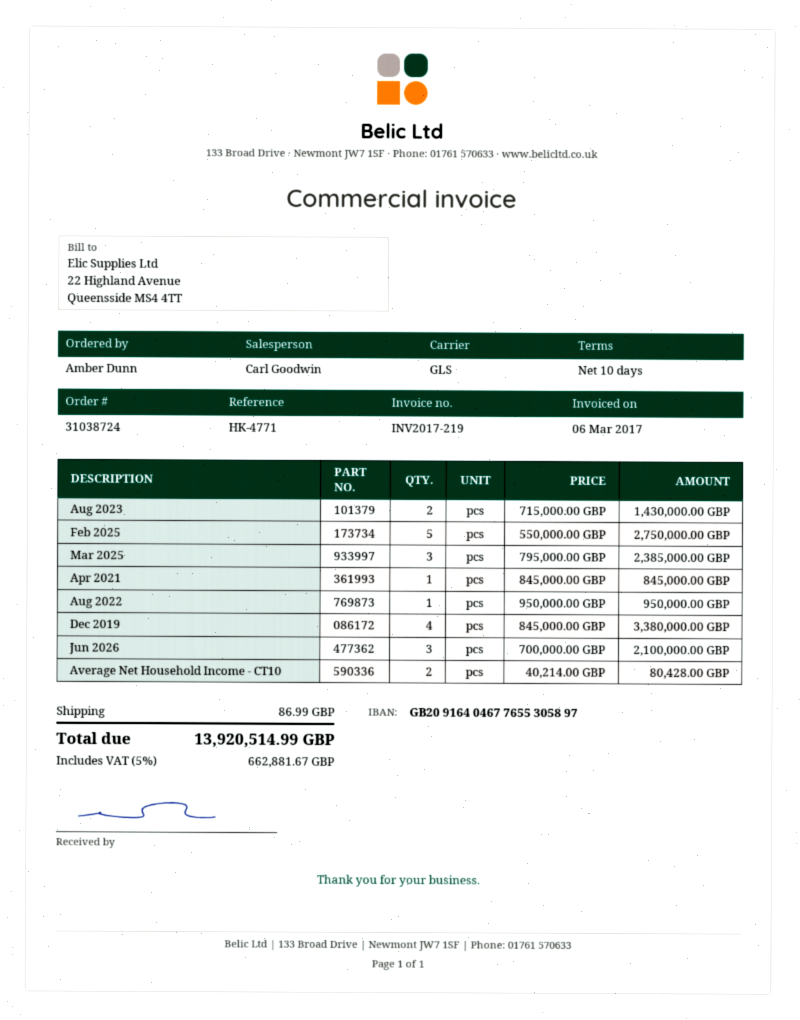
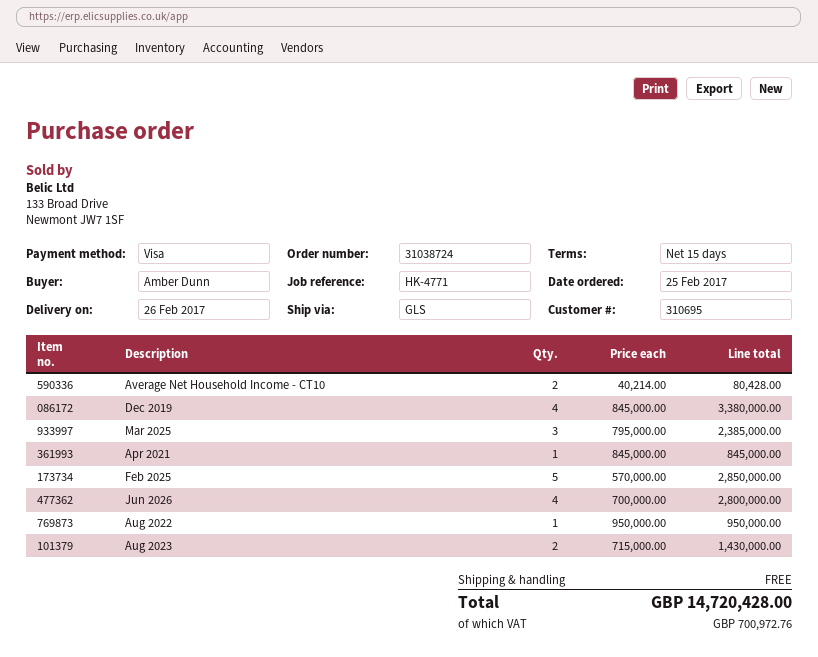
payment terms: 10 days -> 15 days
Feb 2025: 5 x 550000.00 = 2750000.00 -> 5 x 570000.00 = 2850000.00
Jun 2026: 3 x 700000.00 = 2100000.00 -> 4 x 700000.00 = 2800000.00
shipping: 86.99 -> 0.00
tax: 662881.67 -> 700972.76
total: 13920514.99 -> 14720428.00

